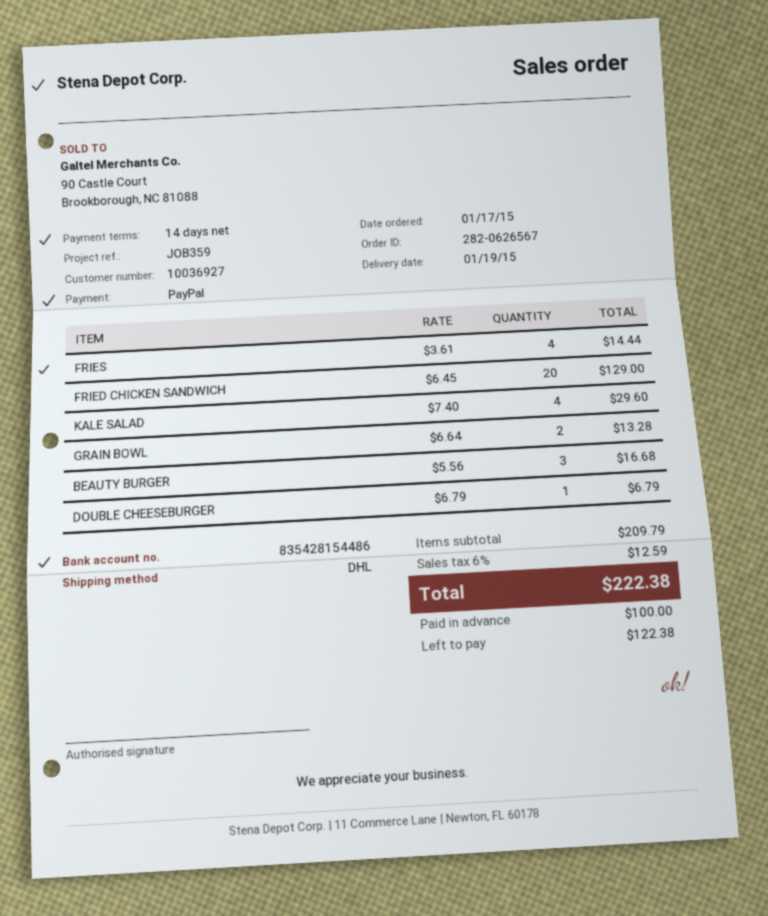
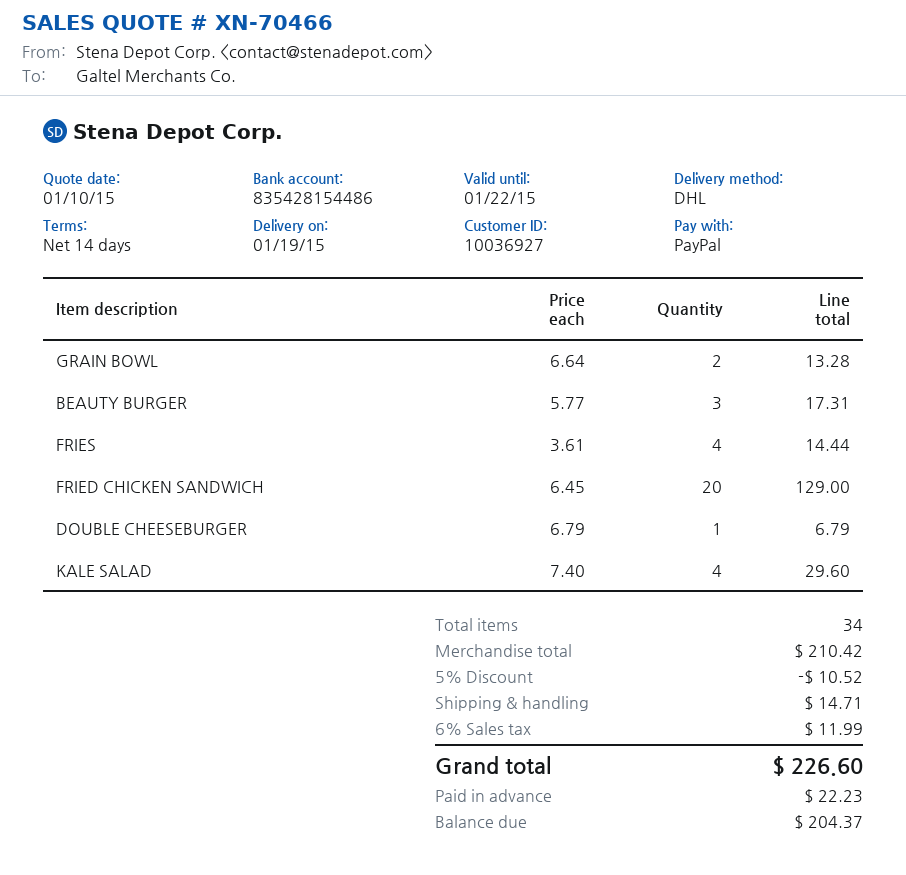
BEAUTY BURGER: 3 x 5.56 = 16.68 -> 3 x 5.77 = 17.31
subtotal: 209.79 -> 210.42
discount: none -> 5% = 10.52
shipping: none -> 14.71
tax: 6% = 12.59 -> 6% = 11.99
total: 222.38 -> 226.60
deposit: 100.00 -> 22.23
balance: 122.38 -> 204.37

